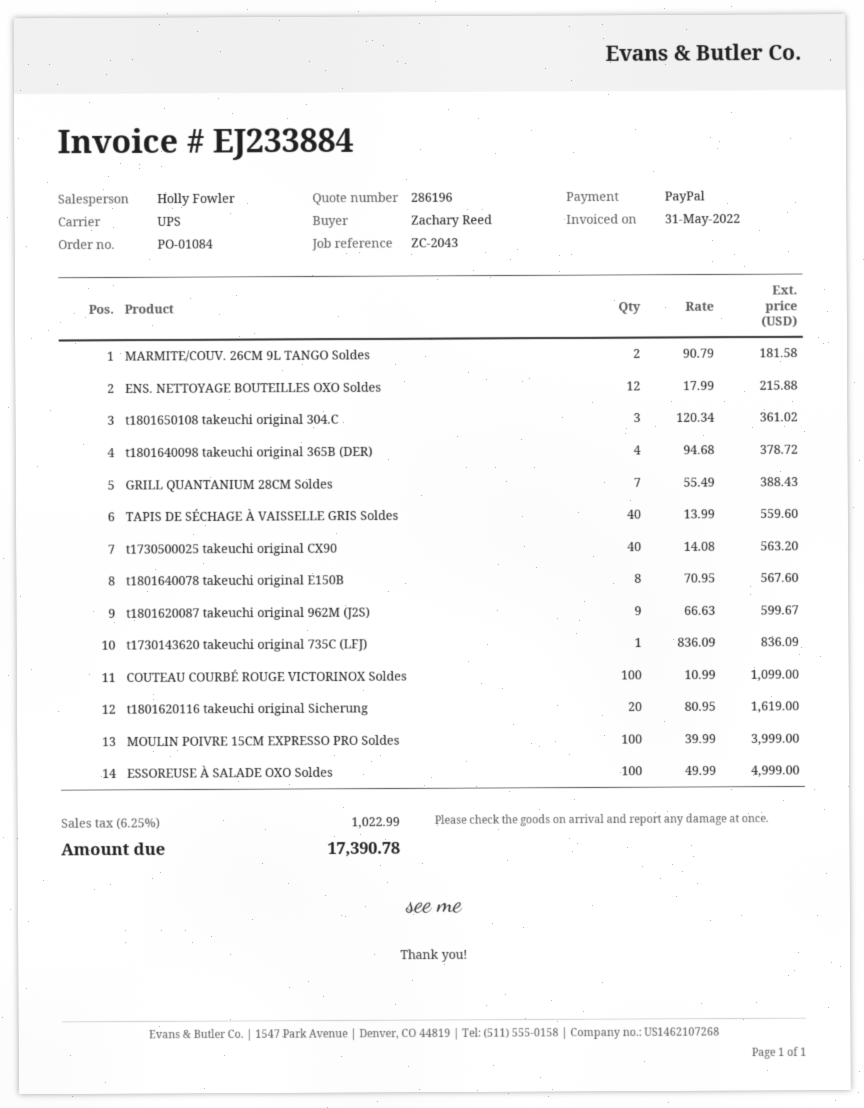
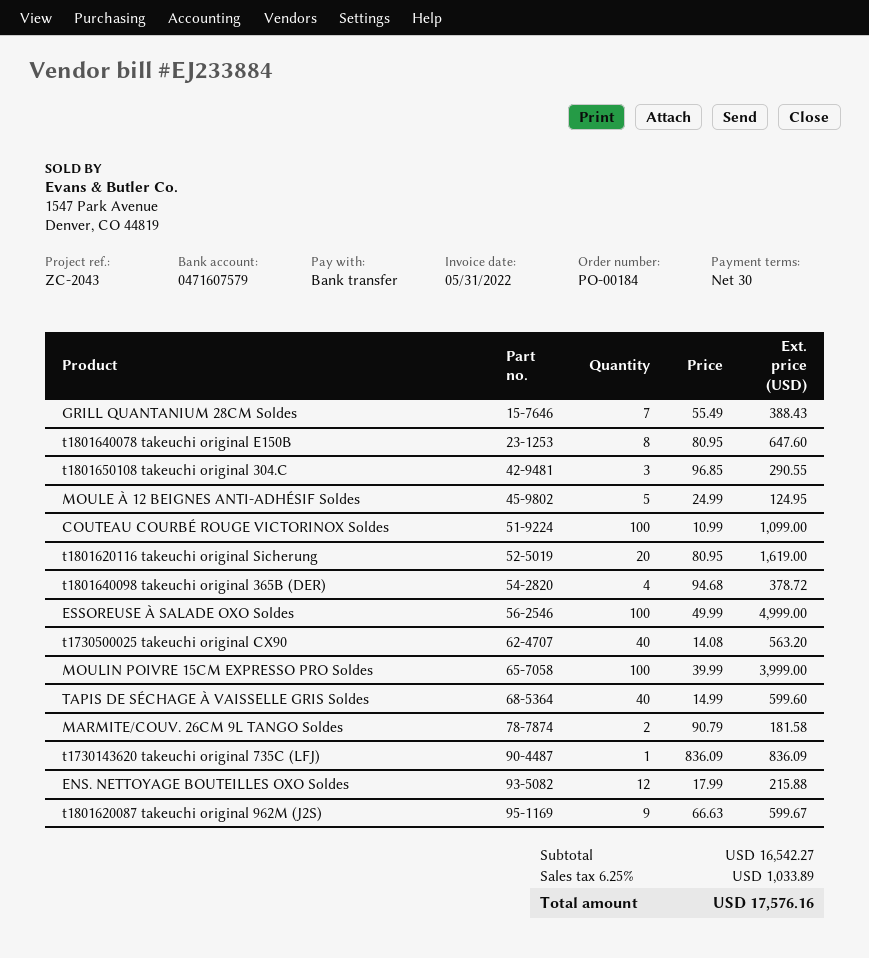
order number: PO-01084 -> PO-00184
payment method: PayPal -> bank transfer
t1801650108 takeuchi original 304.C: 3 x 120.34 = 361.02 -> 3 x 96.85 = 290.55
TAPIS DE SÉCHAGE À VAISSELLE GRIS Soldes: 40 x 13.99 = 559.60 -> 40 x 14.99 = 599.60
t1801640078 takeuchi original E150B: 8 x 70.95 = 567.60 -> 8 x 80.95 = 647.60
MOULE À 12 BEIGNES ANTI-ADHÉSIF Soldes: none -> 5 x 24.99 = 124.95
tax: 6.25% = 1022.99 -> 6.25% = 1033.89
total: 17390.78 -> 17576.16

